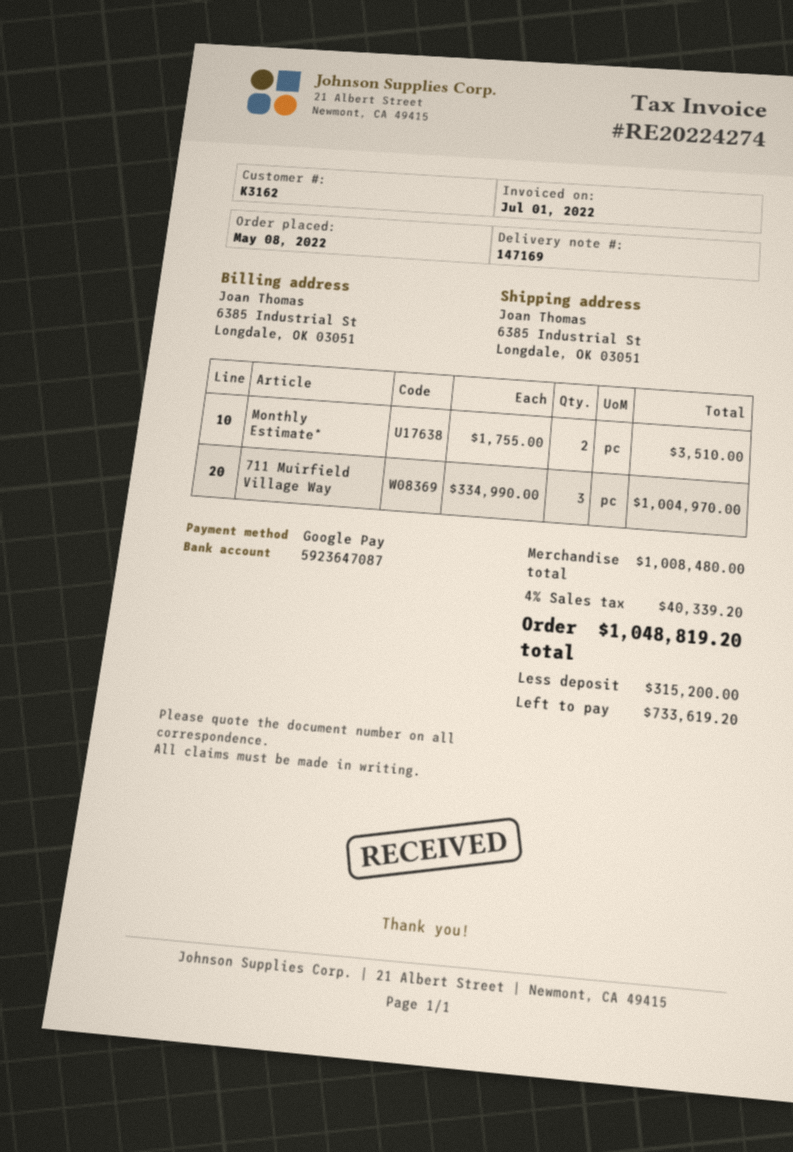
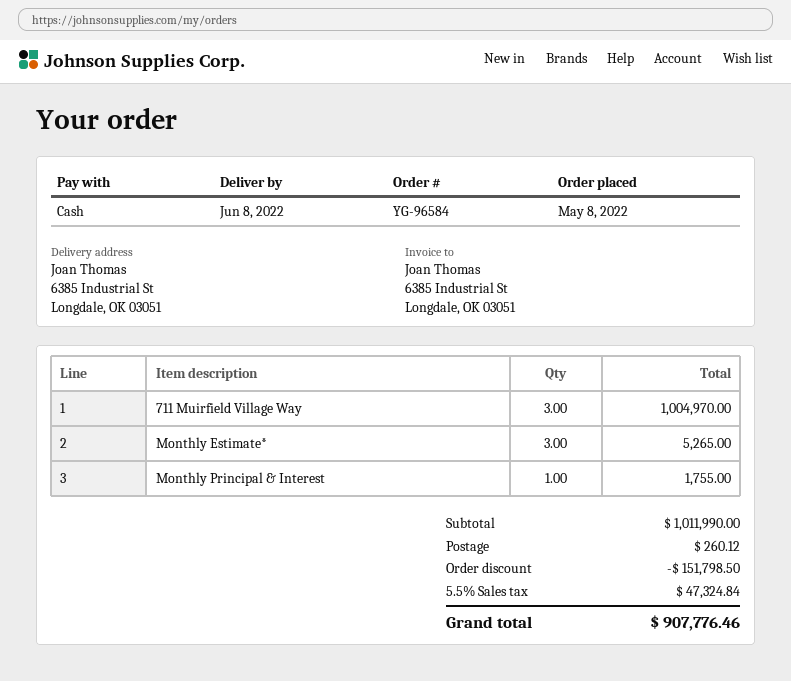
payment method: Google Pay -> cash
Monthly Estimate*: 2 for 3510.00 -> 3 for 5265.00
Monthly Principal & Interest: none -> 1 for 1755.00
subtotal: 1008480.00 -> 1011990.00
discount: none -> 151798.50
shipping: none -> 260.12
tax: 4% = 40339.20 -> 5.5% = 47324.84
total: 1048819.20 -> 907776.46

